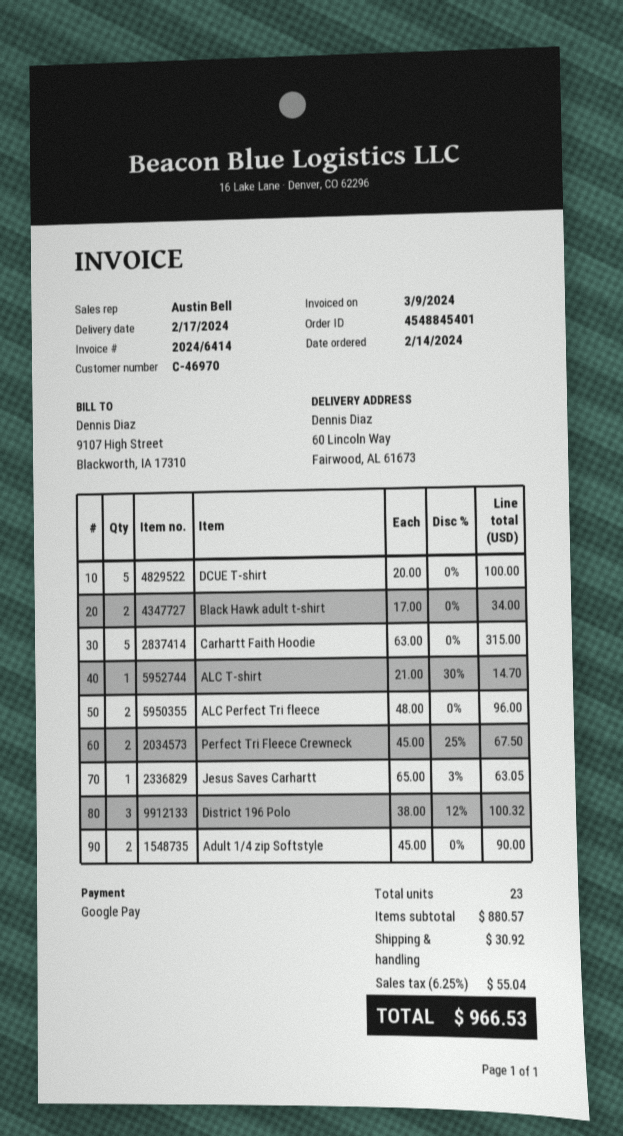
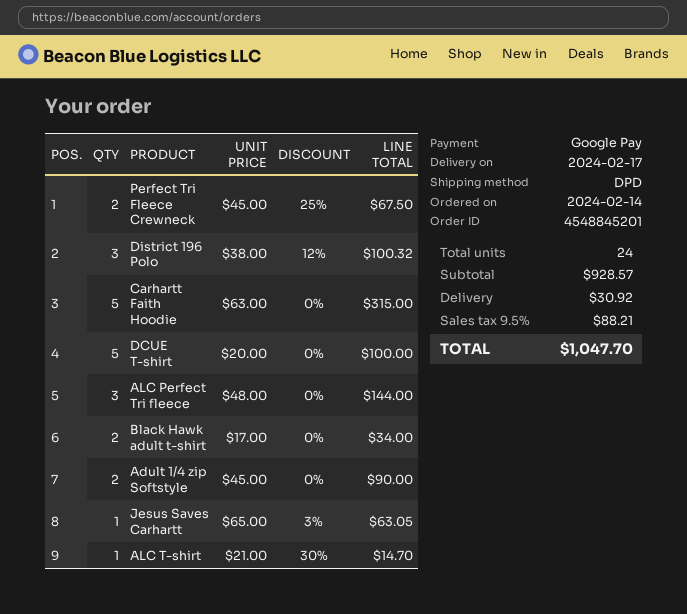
order number: 4548845401 -> 4548845201
ALC Perfect Tri fleece: 2 x 48.00 = 96.00 -> 3 x 48.00 = 144.00
total quantity: 23 -> 24
subtotal: 880.57 -> 928.57
tax: 6.25% = 55.04 -> 9.5% = 88.21
total: 966.53 -> 1047.70

